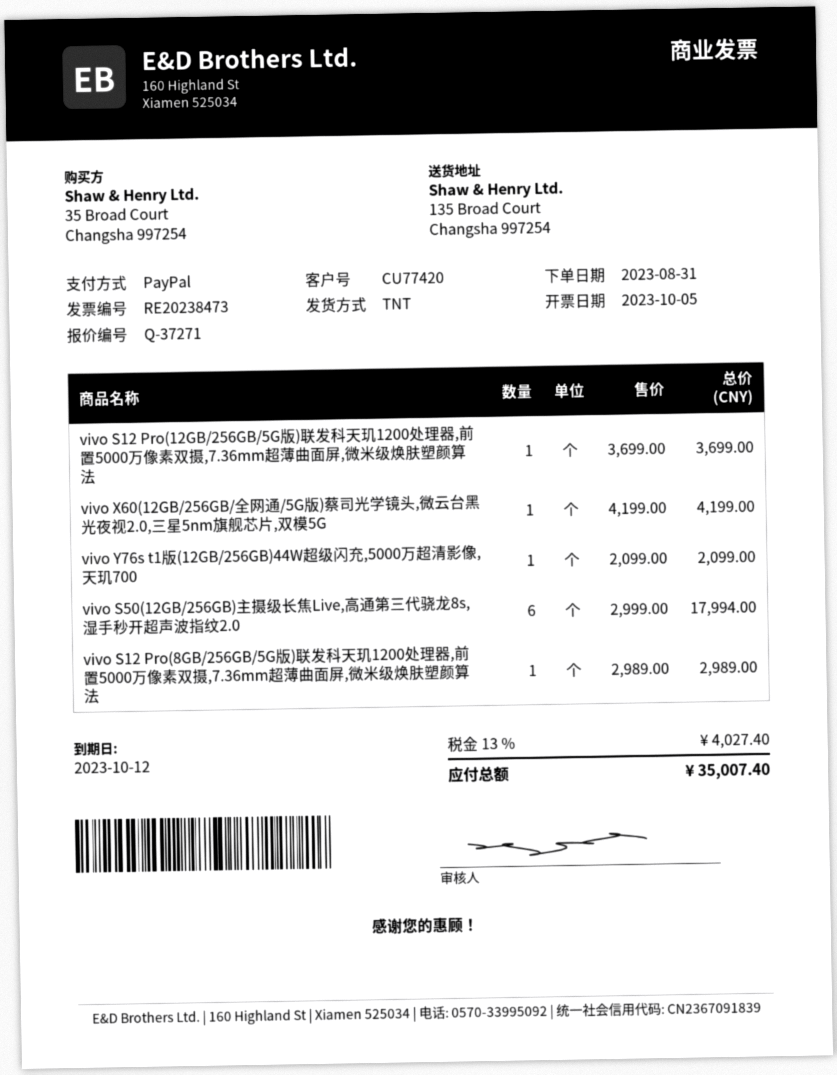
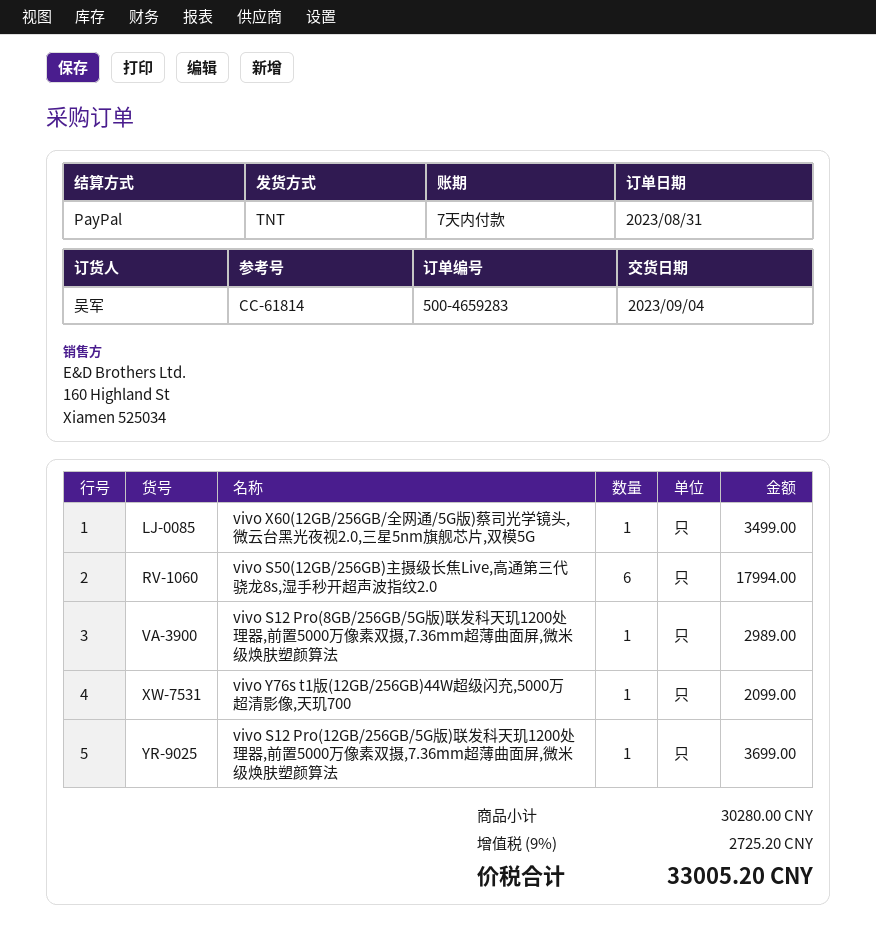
vivo X60(12GB/256GB/全网通/5G版)蔡司光学镜头,微云台黑光夜视2.0,三星5nm旗舰芯片,双模5G: 1 for 4199.00 -> 1 for 3499.00
tax: 13% = 4027.40 -> 9% = 2725.20
total: 35007.40 -> 33005.20

